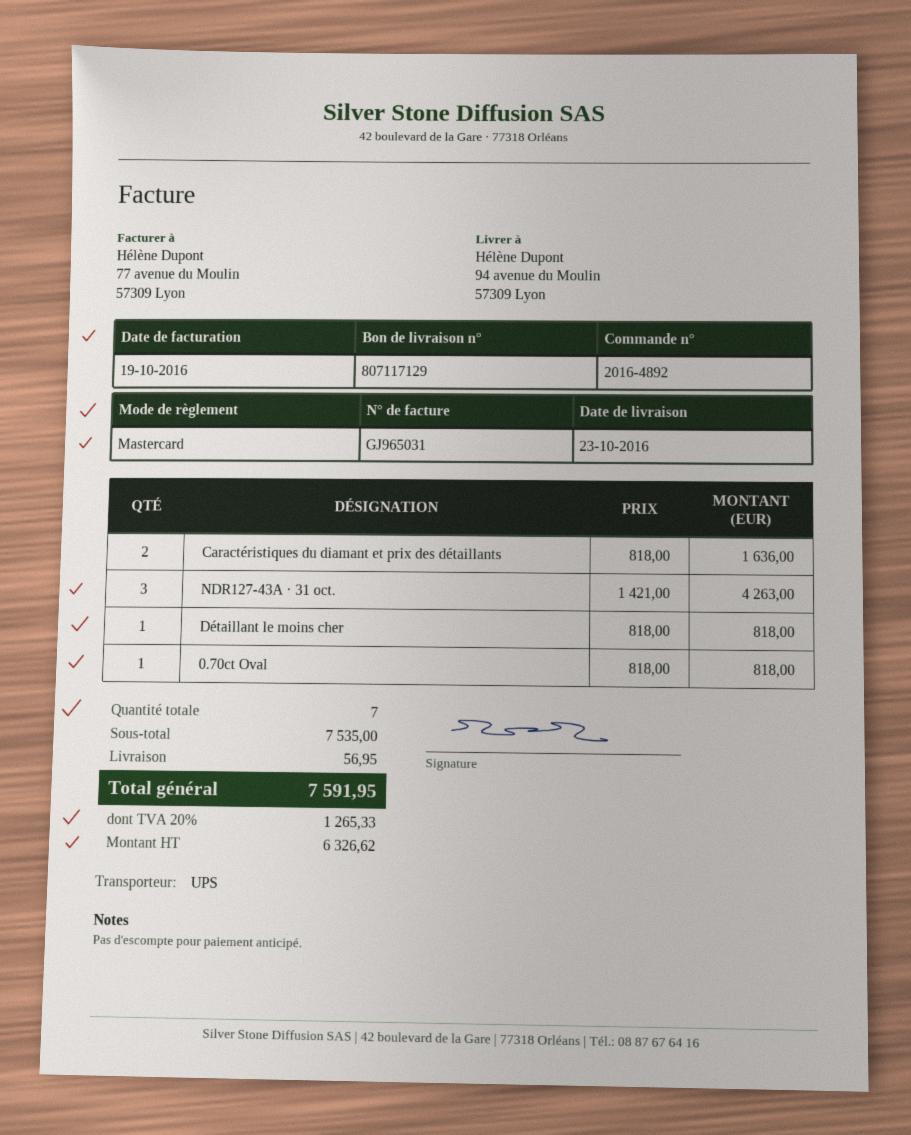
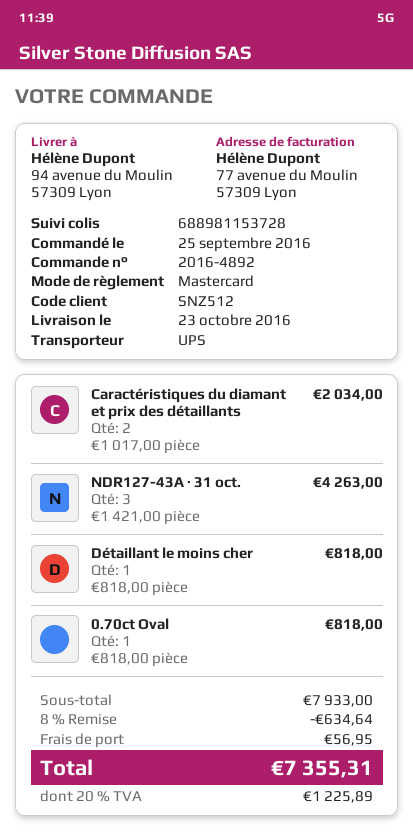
Caractéristiques du diamant et prix des détaillants: 2 x 818.00 = 1636.00 -> 2 x 1017.00 = 2034.00
subtotal: 7535.00 -> 7933.00
discount: none -> 8% = 634.64
tax: 20% = 1265.33 -> 20% = 1225.89
total: 7591.95 -> 7355.31

